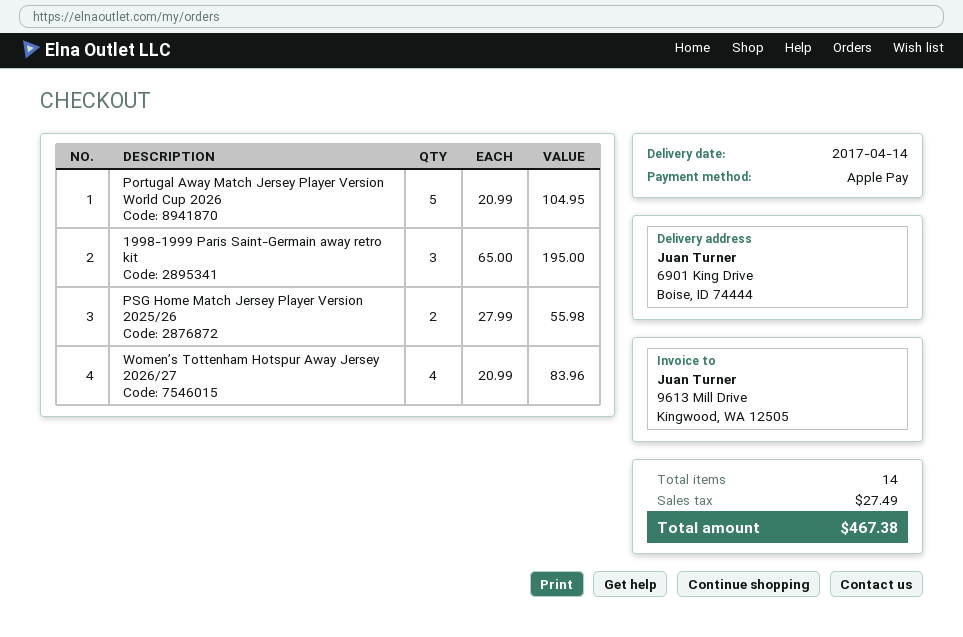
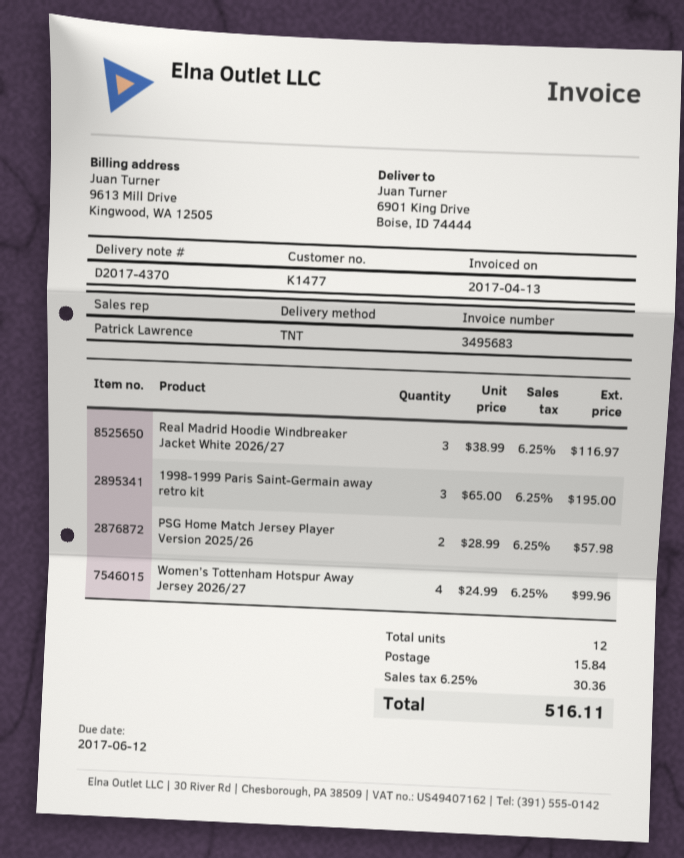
Portugal Away Match Jersey Player Version World Cup 2026: 5 x 20.99 = 104.95 -> none
PSG Home Match Jersey Player Version 2025/26: 2 x 27.99 = 55.98 -> 2 x 28.99 = 57.98
Women’s Tottenham Hotspur Away Jersey 2026/27: 4 x 20.99 = 83.96 -> 4 x 24.99 = 99.96
Real Madrid Hoodie Windbreaker Jacket White 2026/27: none -> 3 x 38.99 = 116.97
total quantity: 14 -> 12
shipping: none -> 15.84
tax: 27.49 -> 30.36
total: 467.38 -> 516.11

